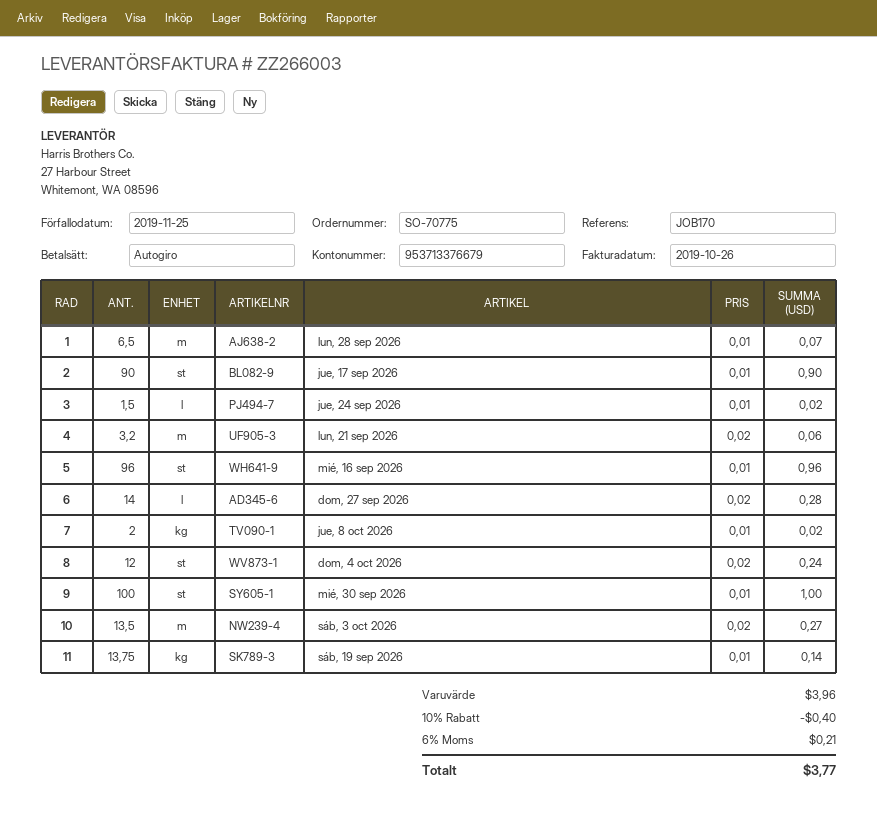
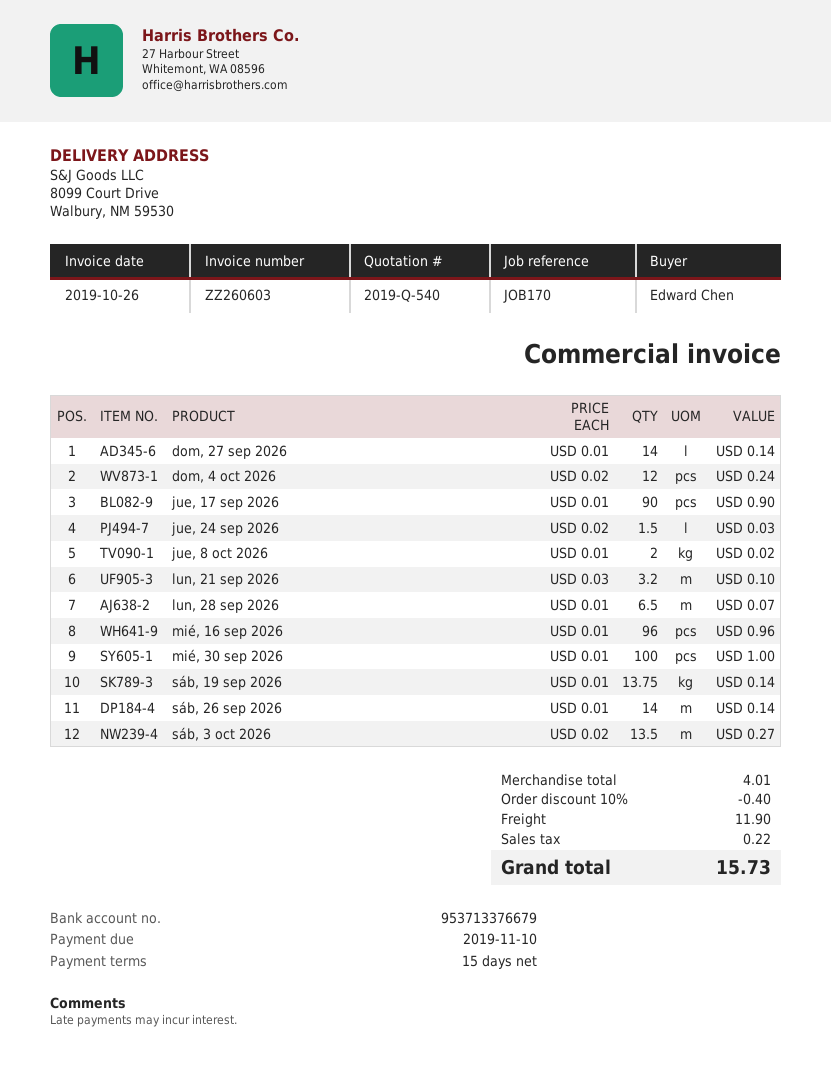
invoice number: ZZ266003 -> ZZ260603
due date: 2019-11-25 -> 2019-11-10
jue, 24 sep 2026: 1.5 x 0.01 = 0.02 -> 1.5 x 0.02 = 0.03
lun, 21 sep 2026: 3.2 x 0.02 = 0.06 -> 3.2 x 0.03 = 0.10
dom, 27 sep 2026: 14 x 0.02 = 0.28 -> 14 x 0.01 = 0.14
sáb, 26 sep 2026: none -> 14 x 0.01 = 0.14
subtotal: 3.96 -> 4.01
shipping: none -> 11.90
tax: 0.21 -> 0.22
total: 3.77 -> 15.73

